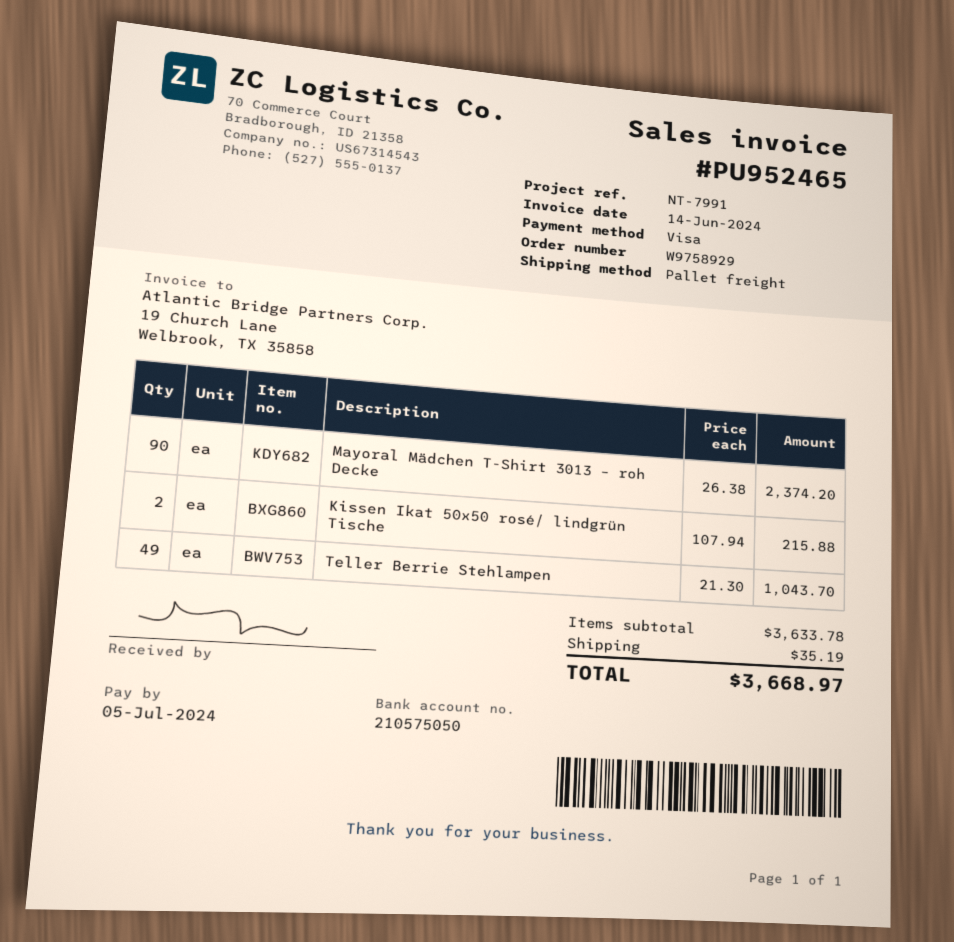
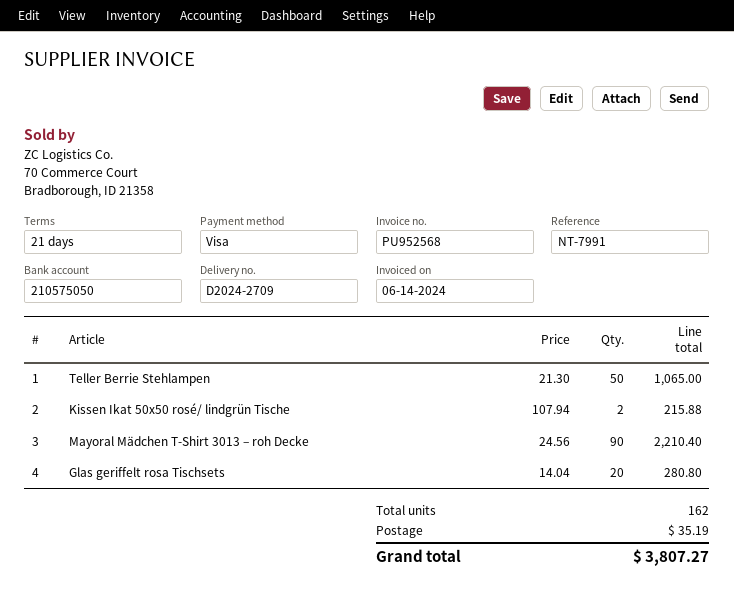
invoice number: PU952465 -> PU952568
Mayoral Mädchen T-Shirt 3013 – roh Decke: 90 x 26.38 = 2374.20 -> 90 x 24.56 = 2210.40
Teller Berrie Stehlampen: 49 x 21.30 = 1043.70 -> 50 x 21.30 = 1065.00
Glas geriffelt rosa Tischsets: none -> 20 x 14.04 = 280.80
total: 3668.97 -> 3807.27

